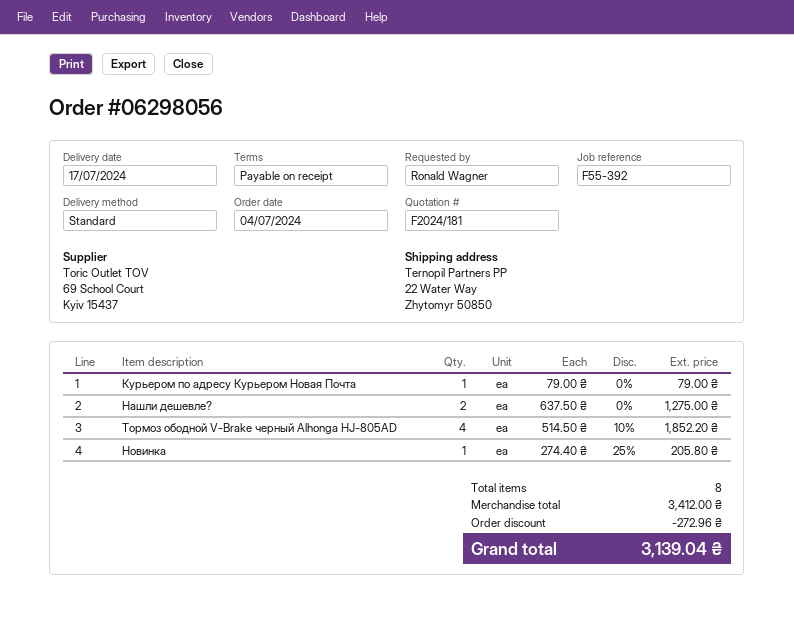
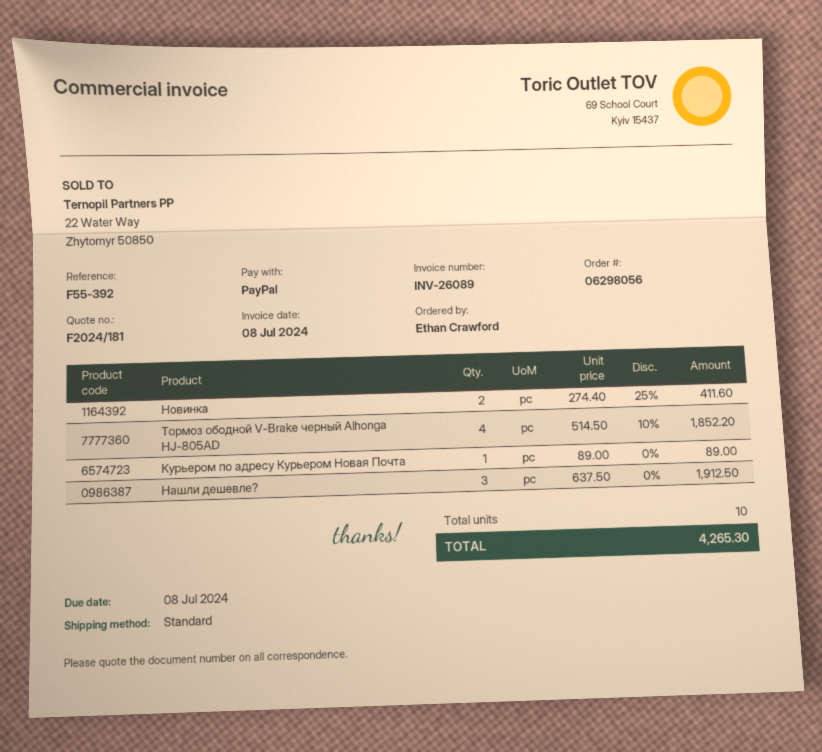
ordered by: Ronald Wagner -> Ethan Crawford
Курьером по адресу Курьером Новая Почта: 1 x 79.00 = 79.00 -> 1 x 89.00 = 89.00
Нашли дешевле?: 2 x 637.50 = 1275.00 -> 3 x 637.50 = 1912.50
Новинка: 1 x 274.40 - 25% = 205.80 -> 2 x 274.40 - 25% = 411.60
total quantity: 8 -> 10
discount: 272.96 -> none
total: 3139.04 -> 4265.30

